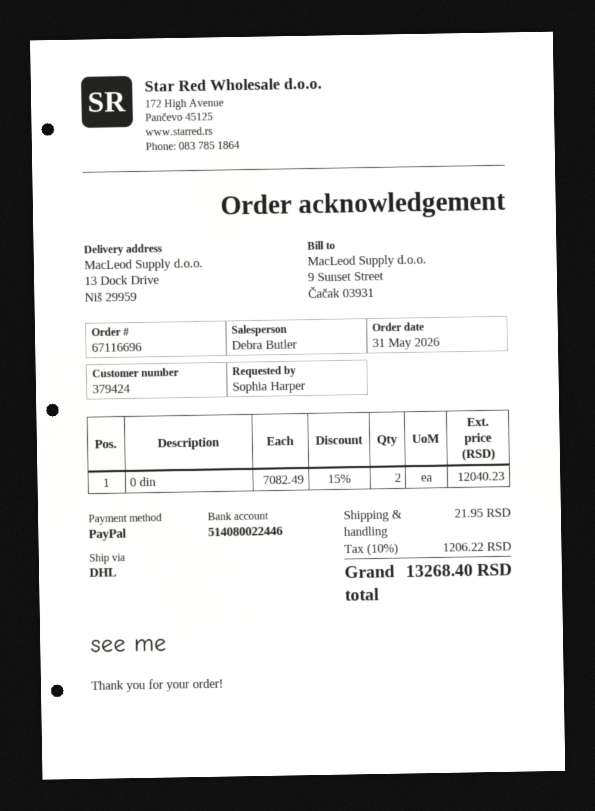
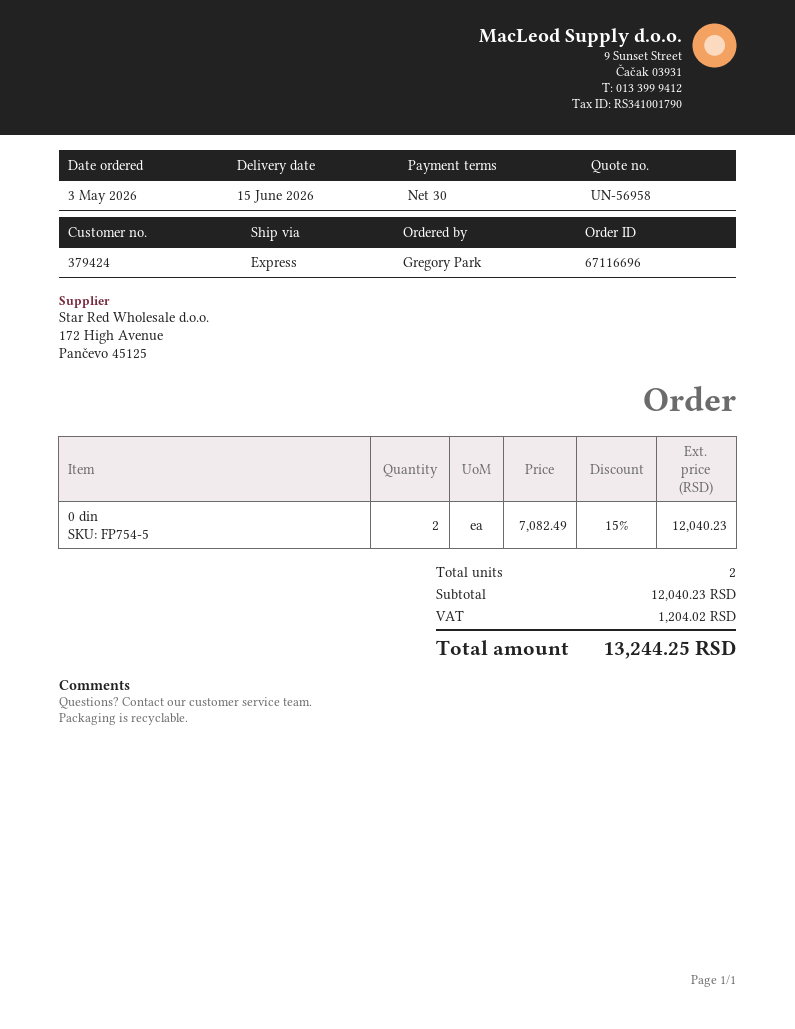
order date: 2026-05-31 -> 2026-05-03
ordered by: Sophia Harper -> Gregory Park
shipping method: DHL -> express
shipping: 21.95 -> none
tax: 1206.22 -> 1204.02
total: 13268.40 -> 13244.25

